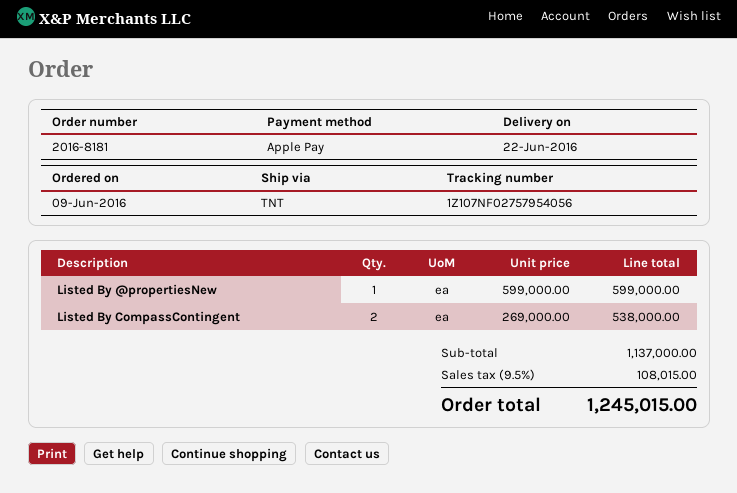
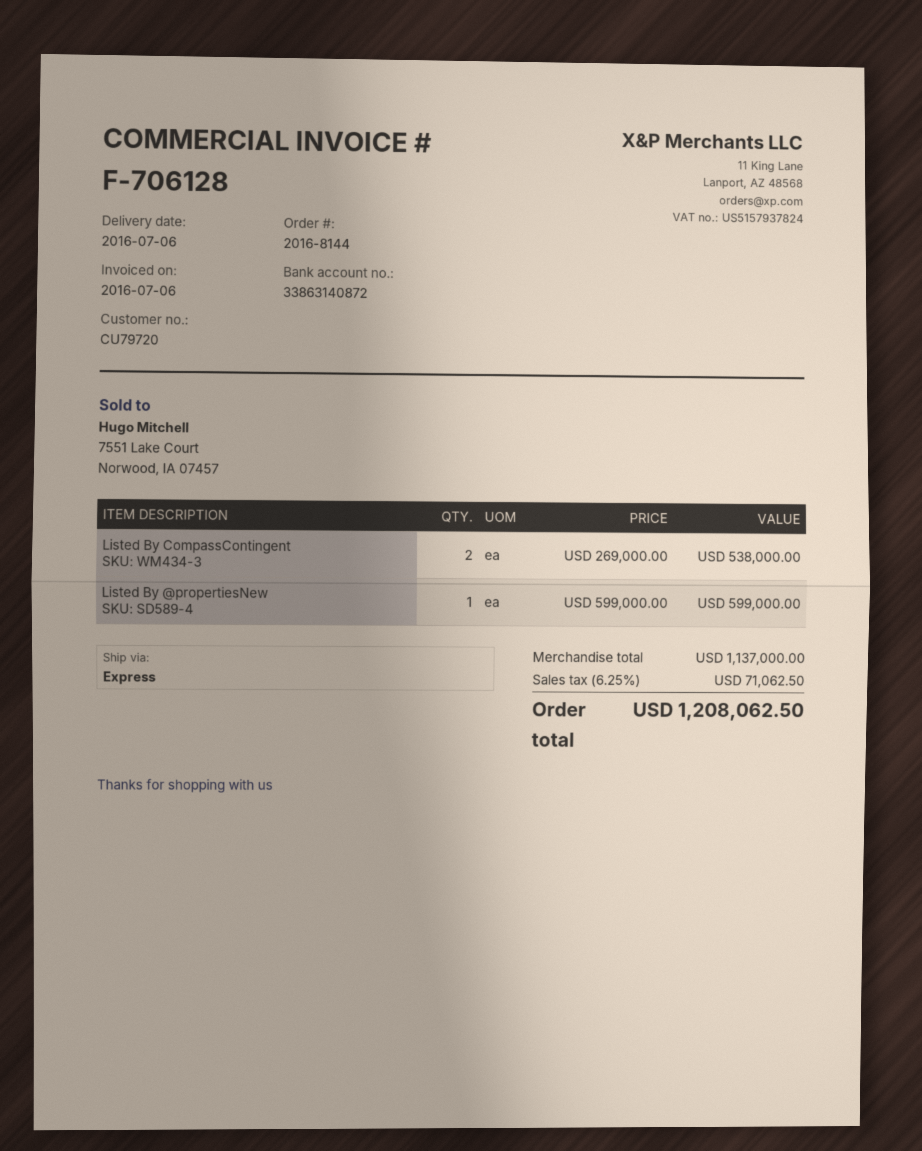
order number: 2016-8181 -> 2016-8144
delivery date: 2016-06-22 -> 2016-07-06
shipping method: TNT -> express
tax: 9.5% = 108015.00 -> 6.25% = 71062.50
total: 1245015.00 -> 1208062.50

